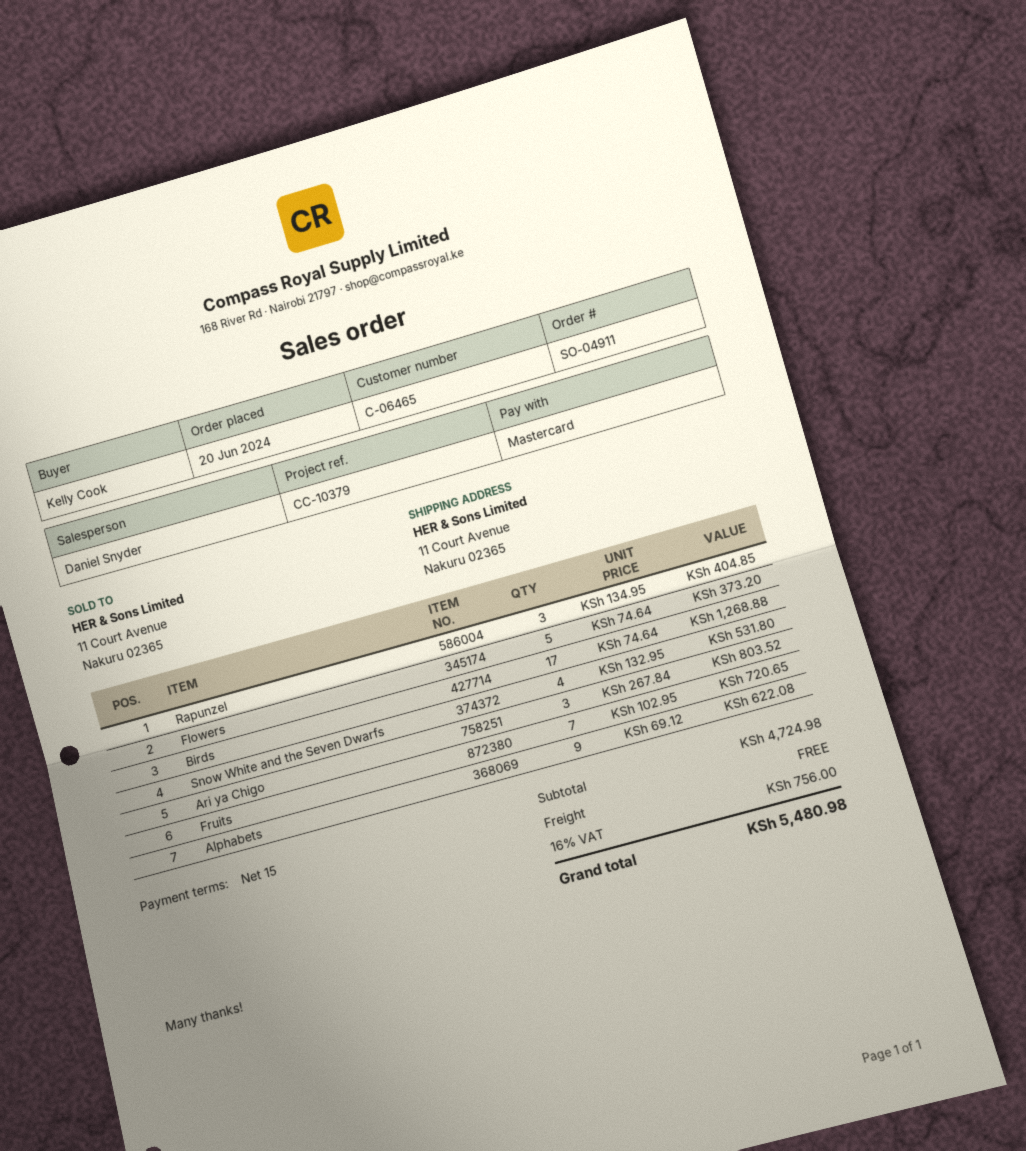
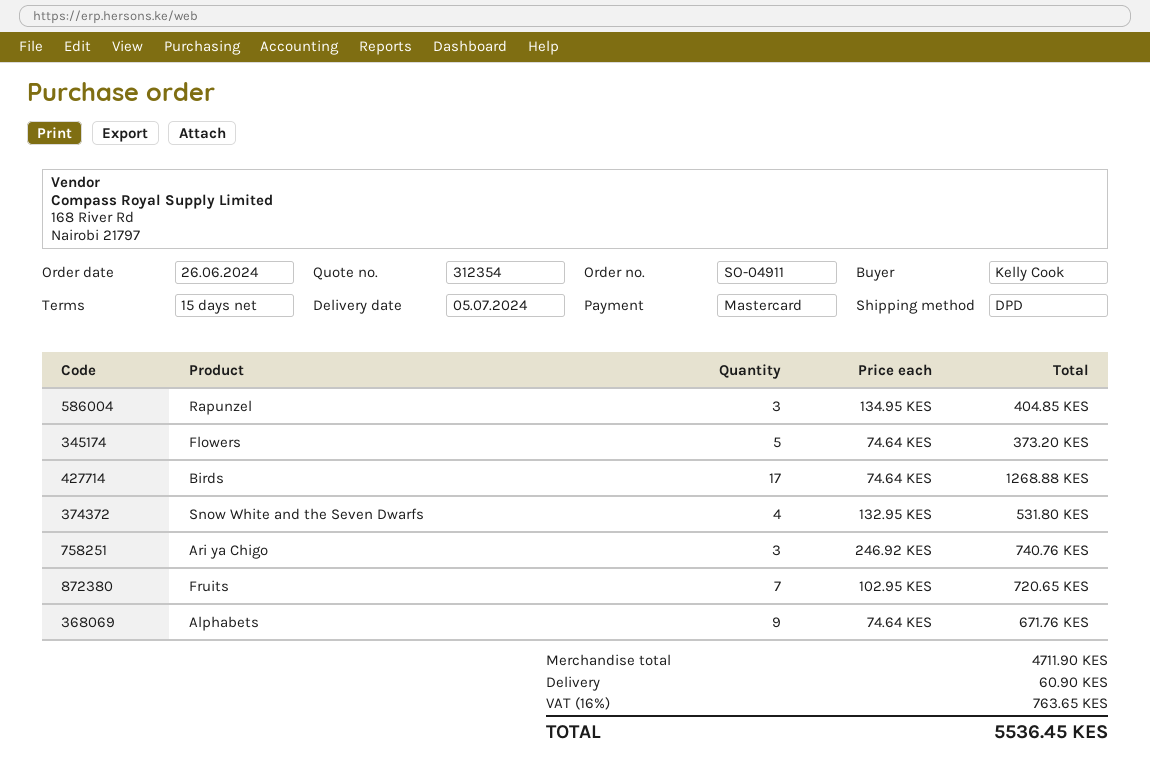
order date: 2024-06-20 -> 2024-06-26
Ari ya Chigo: 3 x 267.84 = 803.52 -> 3 x 246.92 = 740.76
Alphabets: 9 x 69.12 = 622.08 -> 9 x 74.64 = 671.76
subtotal: 4724.98 -> 4711.90
shipping: 0.00 -> 60.90
tax: 16% = 756.00 -> 16% = 763.65
total: 5480.98 -> 5536.45

